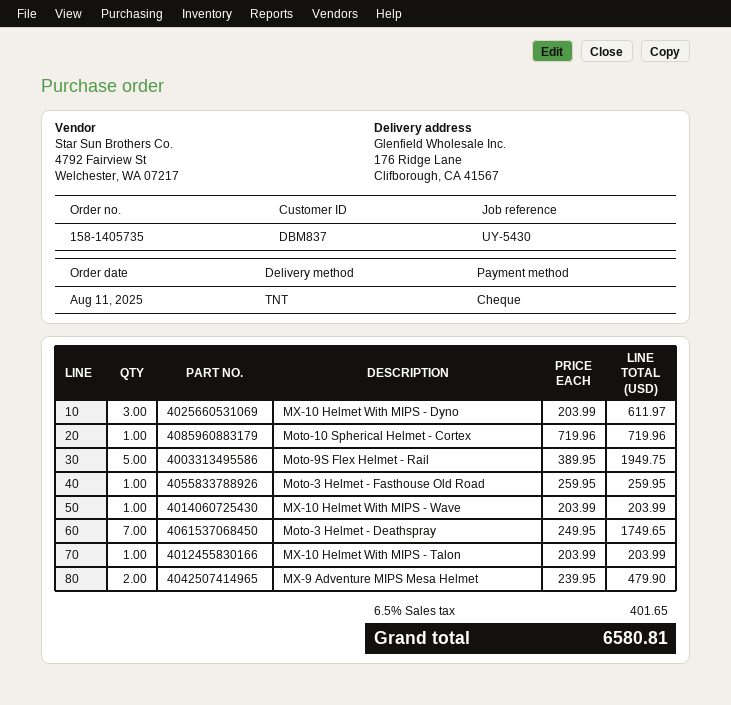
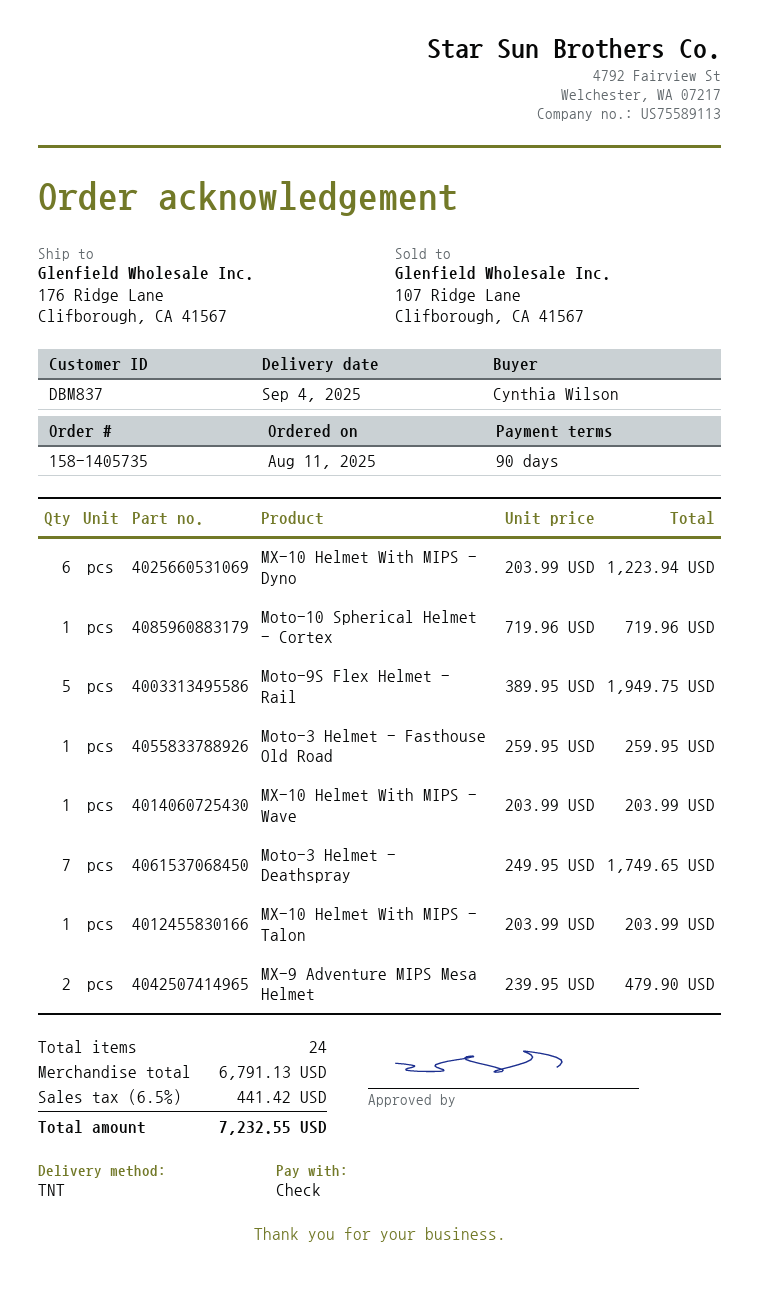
MX-10 Helmet With MIPS - Dyno: 3 x 203.99 = 611.97 -> 6 x 203.99 = 1223.94
tax: 6.5% = 401.65 -> 6.5% = 441.42
total: 6580.81 -> 7232.55

